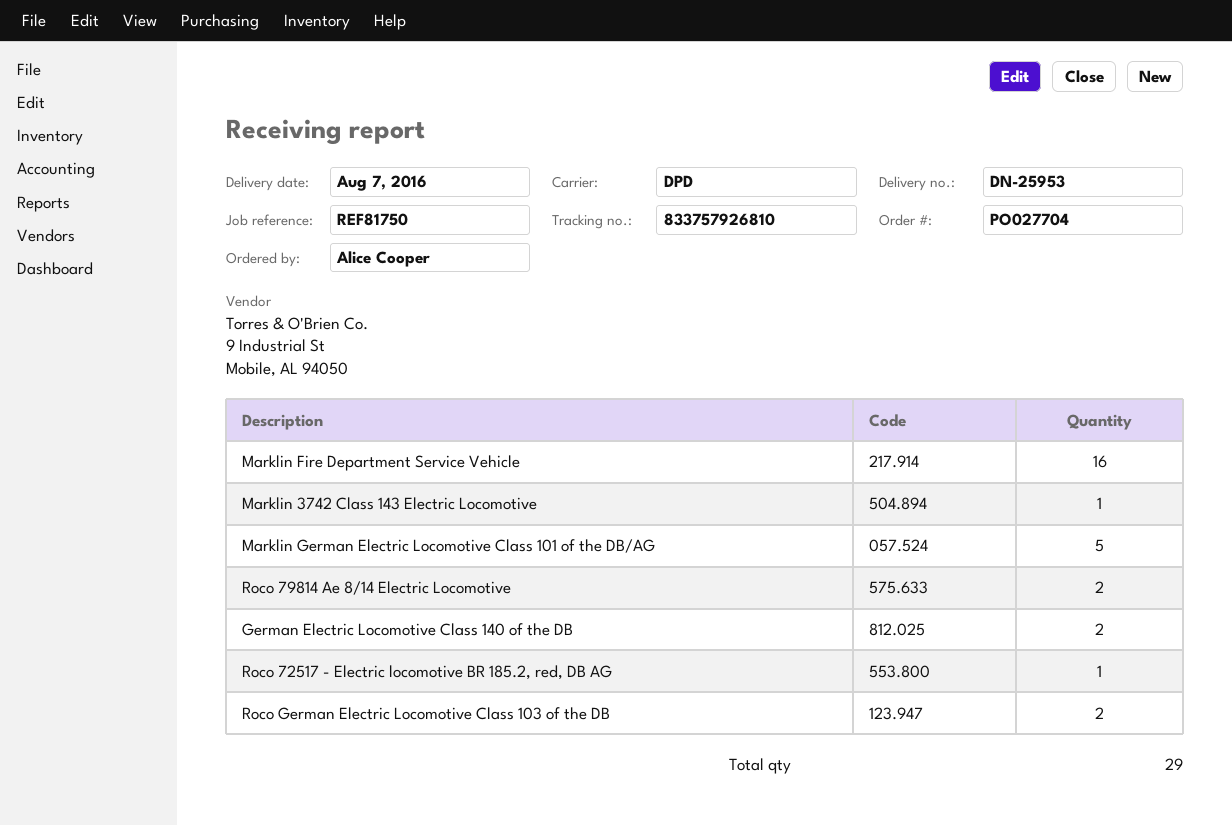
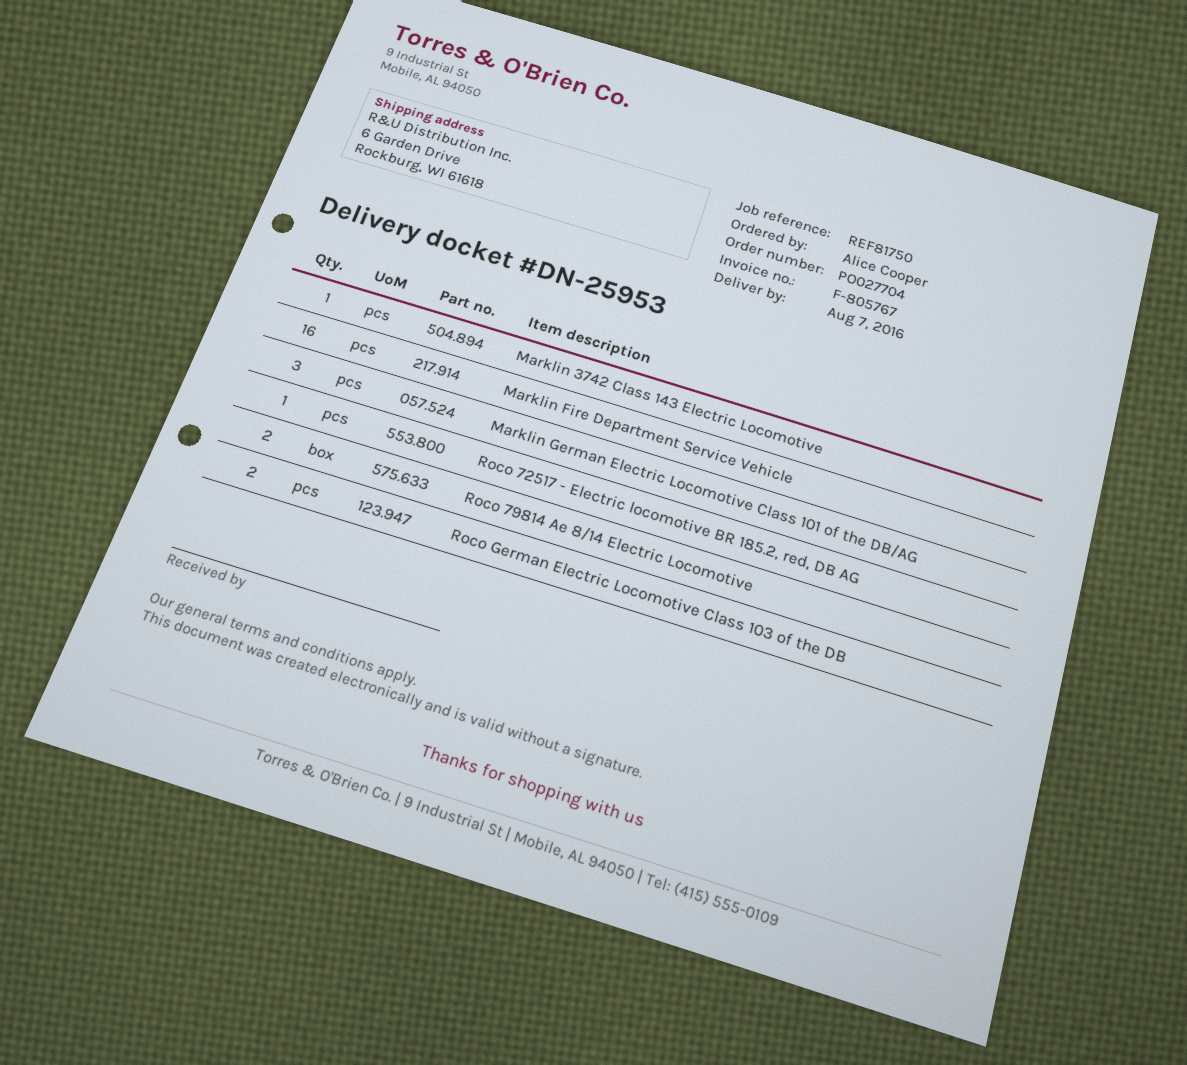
Marklin German Electric Locomotive Class 101 of the DB/AG: 5 -> 3
German Electric Locomotive Class 140 of the DB: 2 -> none

